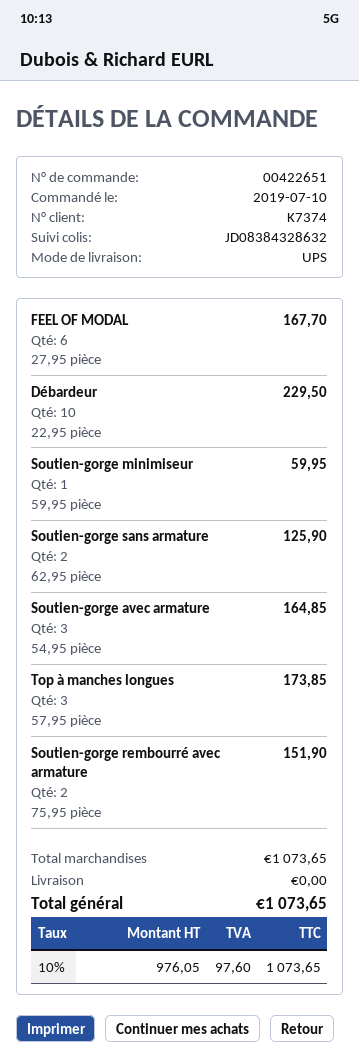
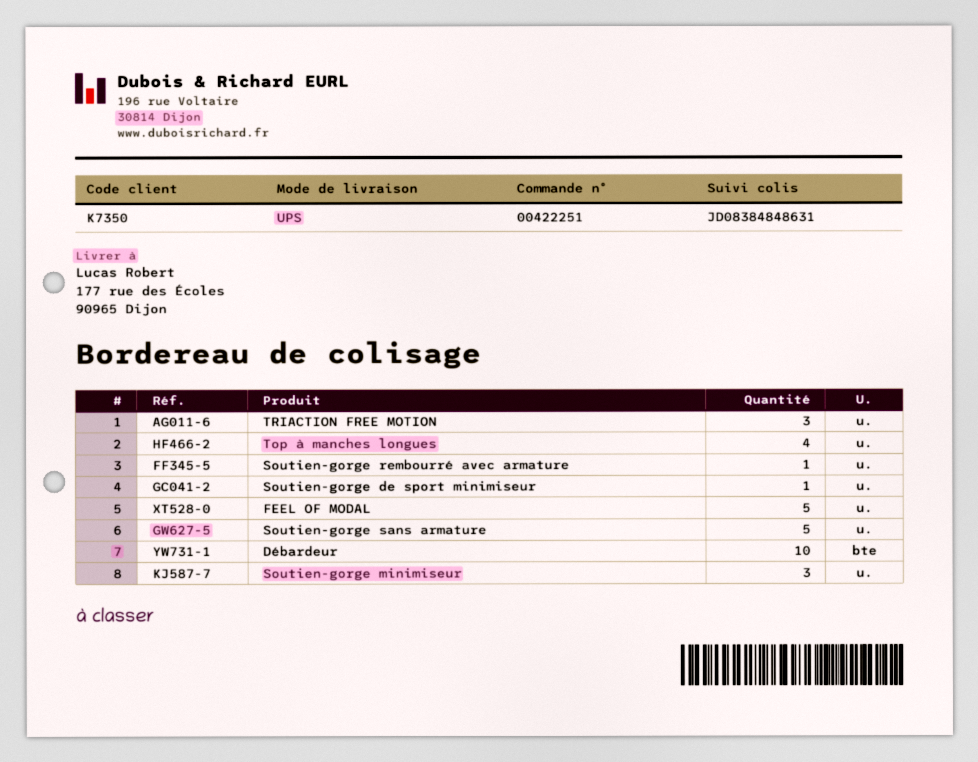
order number: 00422651 -> 00422251
customer number: K7374 -> K7350
tracking number: JD08384328632 -> JD08384848631
FEEL OF MODAL: 6 -> 5
Soutien-gorge minimiseur: 1 -> 3
Soutien-gorge sans armature: 2 -> 5
Soutien-gorge avec armature: 3 -> none
Top à manches longues: 3 -> 4
Soutien-gorge rembourré avec armature: 2 -> 1
TRIACTION FREE MOTION: none -> 3
Soutien-gorge de sport minimiseur: none -> 1

